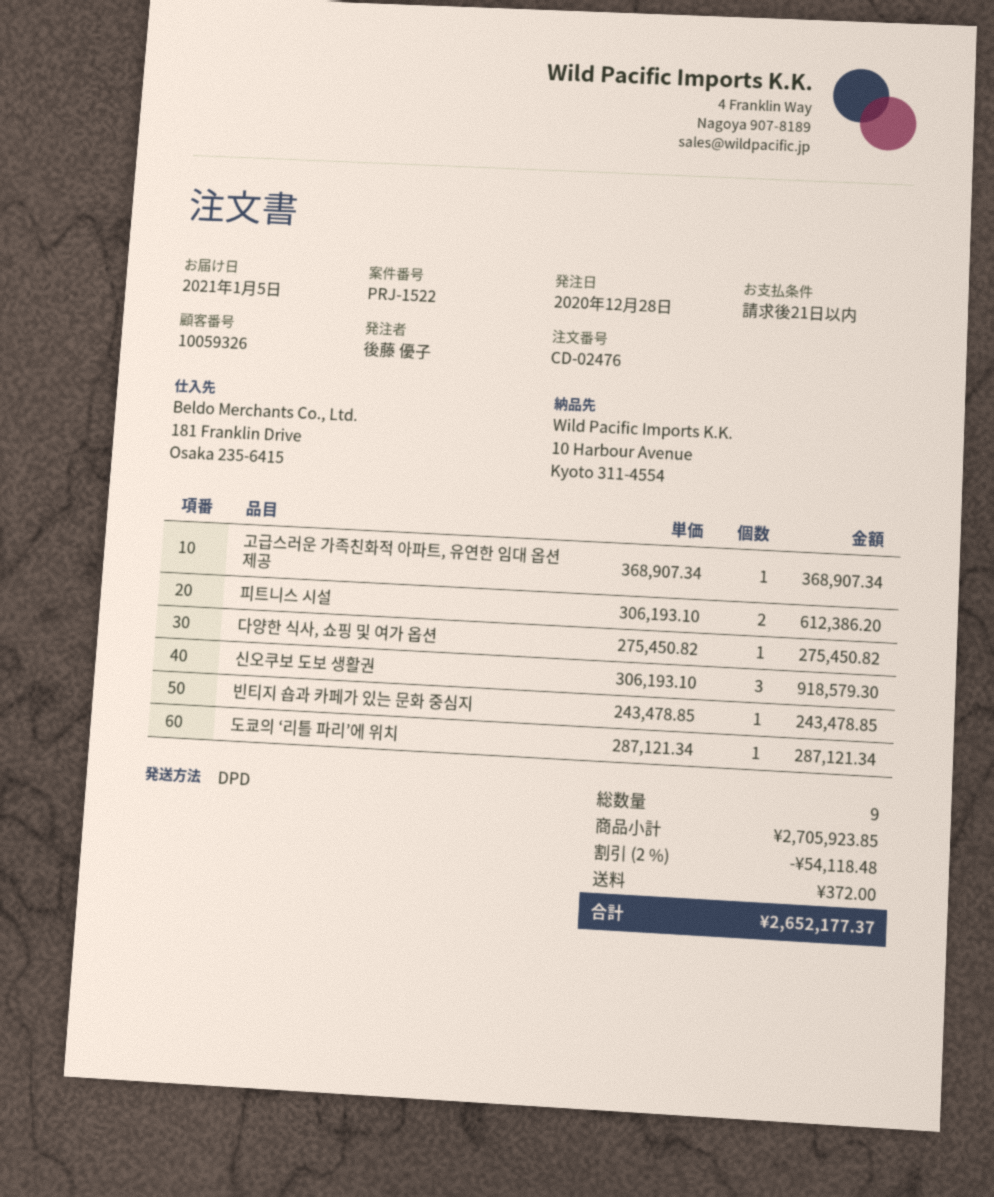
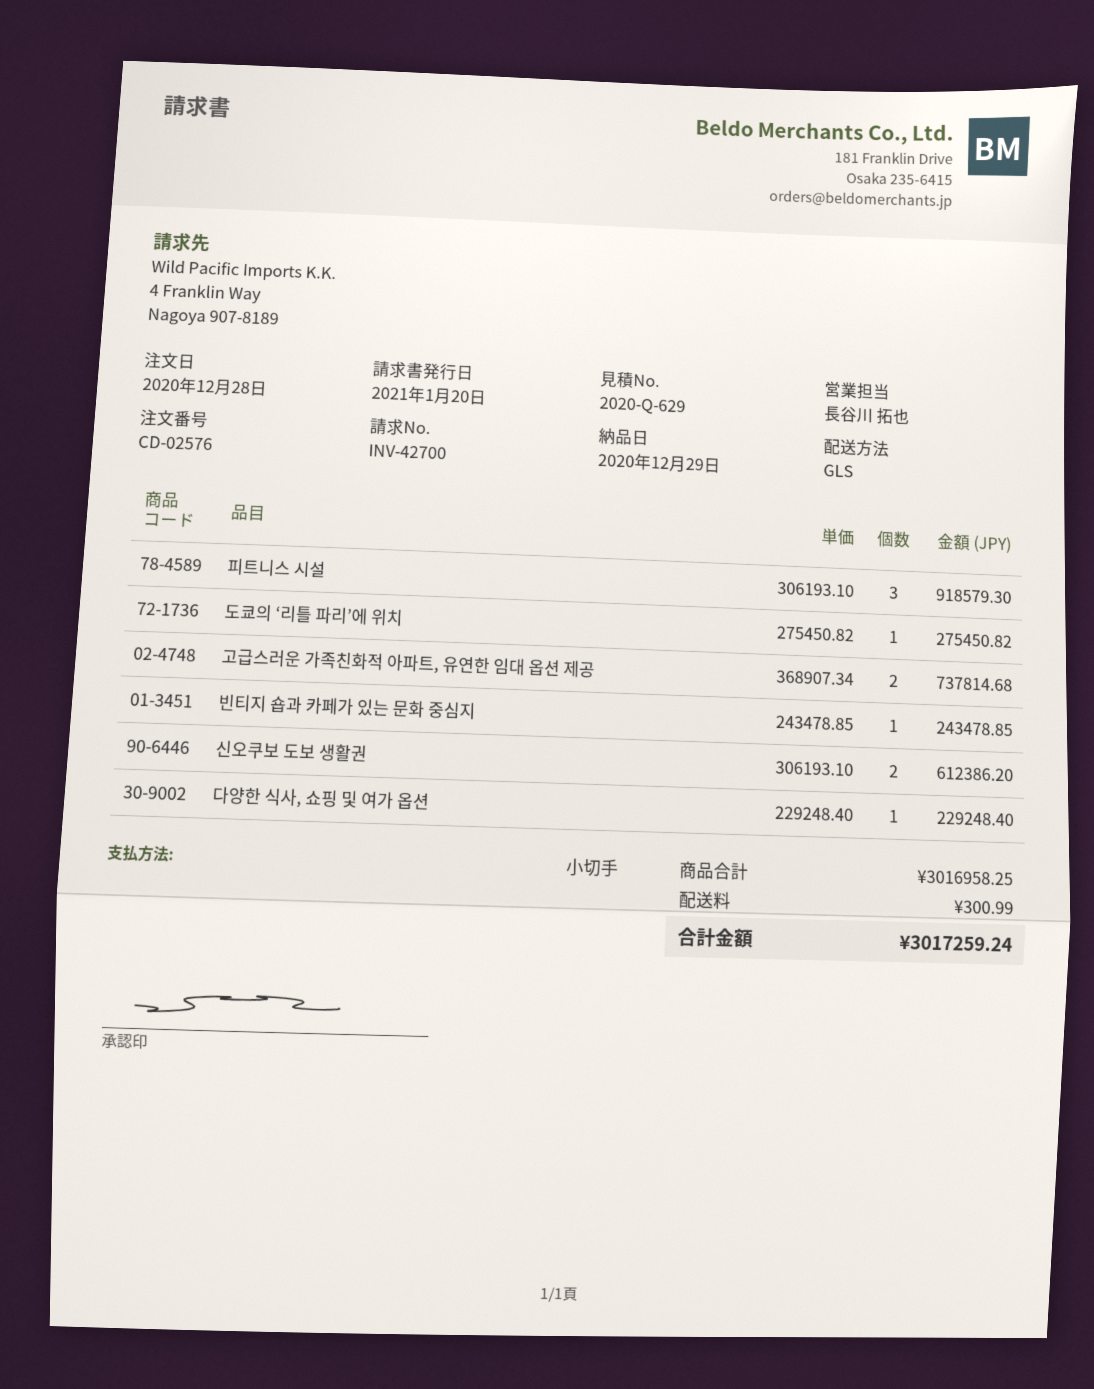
order number: CD-02476 -> CD-02576
delivery date: 2021-01-05 -> 2020-12-29
shipping method: DPD -> GLS
고급스러운 가족친화적 아파트, 유연한 임대 옵션 제공: 1 x 368907.34 = 368907.34 -> 2 x 368907.34 = 737814.68
피트니스 시설: 2 x 306193.10 = 612386.20 -> 3 x 306193.10 = 918579.30
다양한 식사, 쇼핑 및 여가 옵션: 1 x 275450.82 = 275450.82 -> 1 x 229248.40 = 229248.40
신오쿠보 도보 생활권: 3 x 306193.10 = 918579.30 -> 2 x 306193.10 = 612386.20
도쿄의 ‘리틀 파리’에 위치: 1 x 287121.34 = 287121.34 -> 1 x 275450.82 = 275450.82
subtotal: 2705923.85 -> 3016958.25
discount: 2% = 54118.48 -> none
shipping: 372.00 -> 300.99
total: 2652177.37 -> 3017259.24

